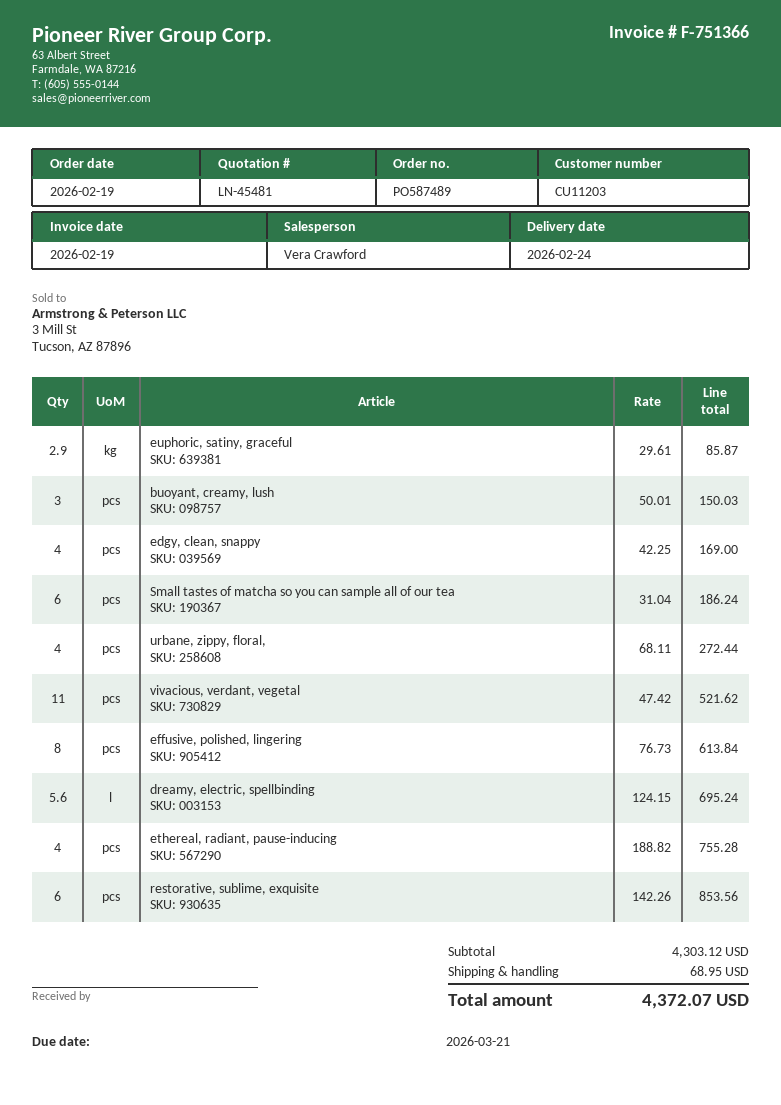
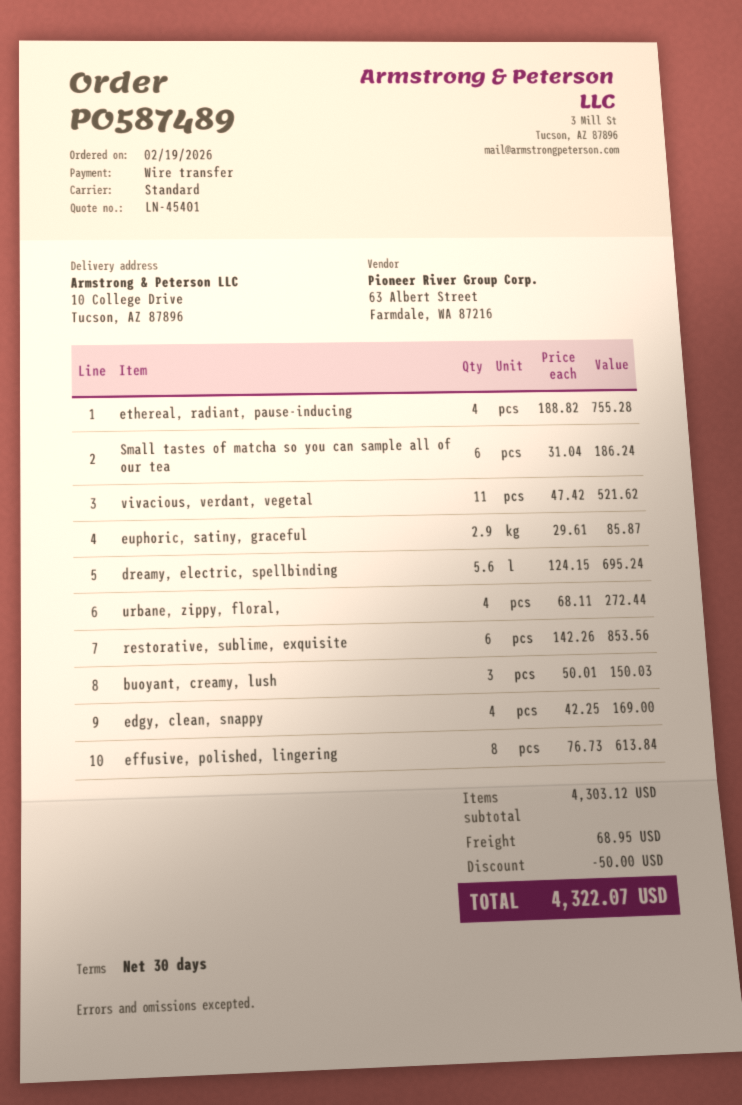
quote number: LN-45481 -> LN-45401
discount: none -> 50.00
total: 4372.07 -> 4322.07

